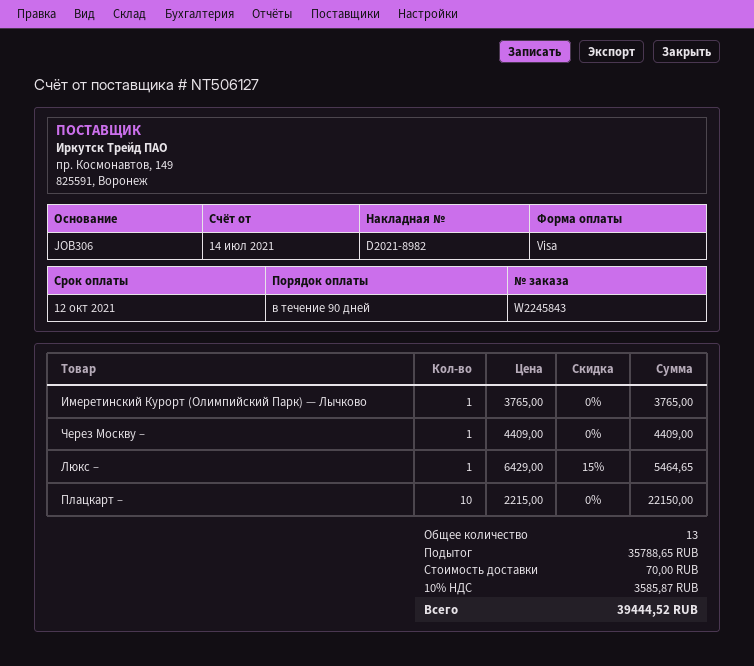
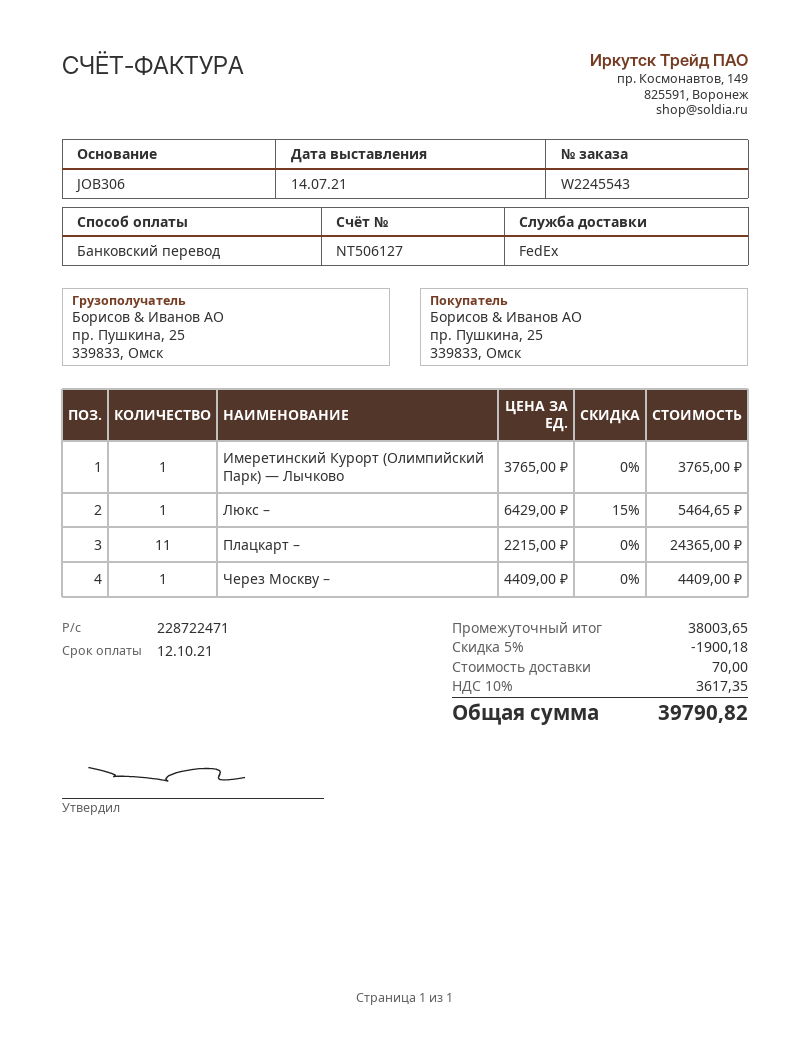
order number: W2245843 -> W2245543
payment method: Visa -> bank transfer
Плацкарт –: 10 x 2215.00 = 22150.00 -> 11 x 2215.00 = 24365.00
subtotal: 35788.65 -> 38003.65
discount: none -> 5% = 1900.18
tax: 10% = 3585.87 -> 10% = 3617.35
total: 39444.52 -> 39790.82

